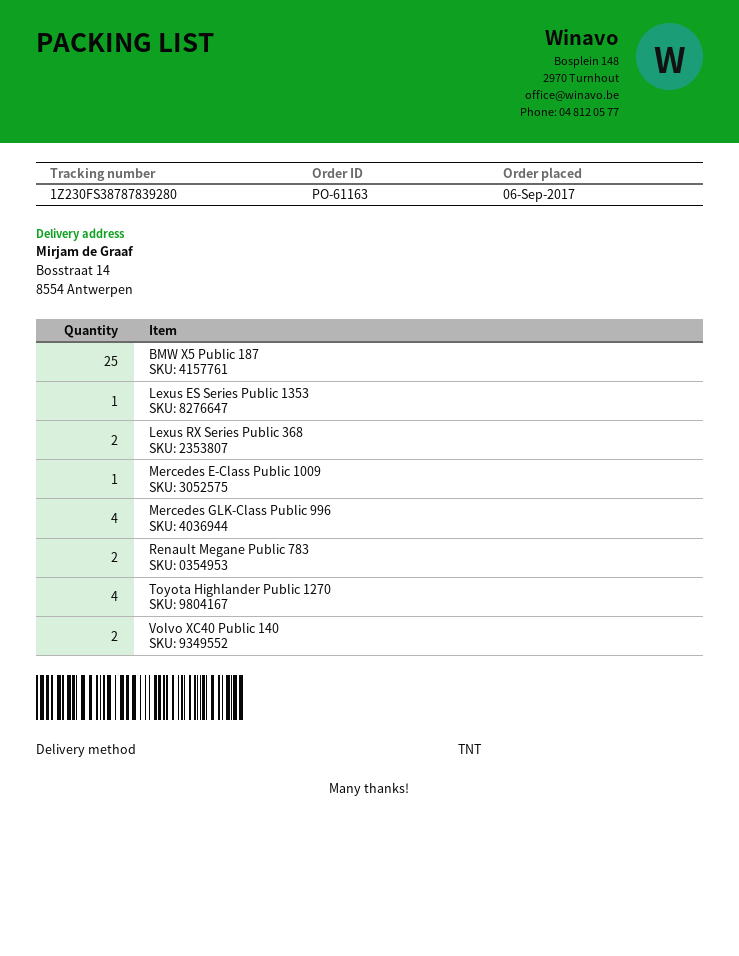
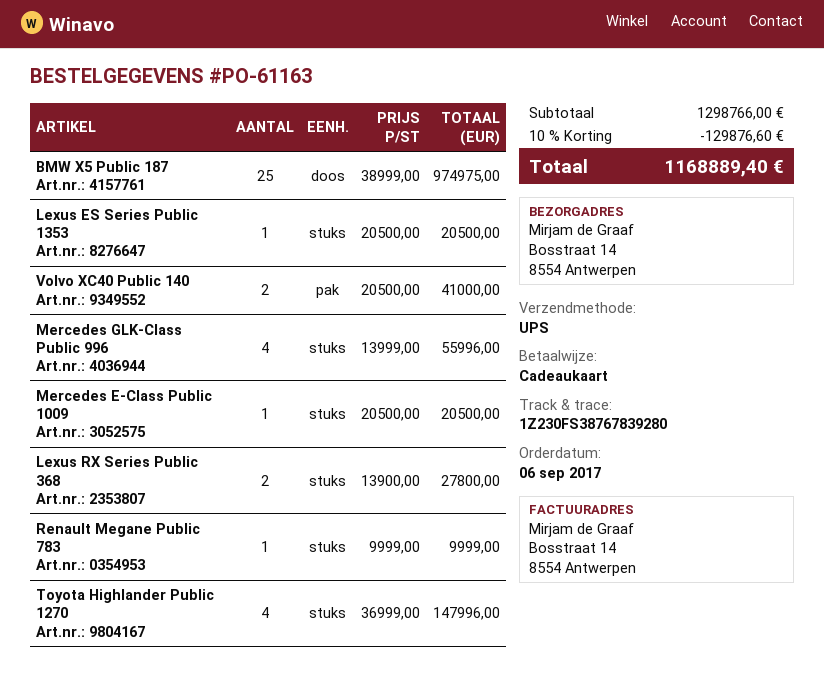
shipping method: TNT -> UPS
tracking number: 1Z230FS38787839280 -> 1Z230FS38767839280
Renault Megane Public 783: 2 -> 1

